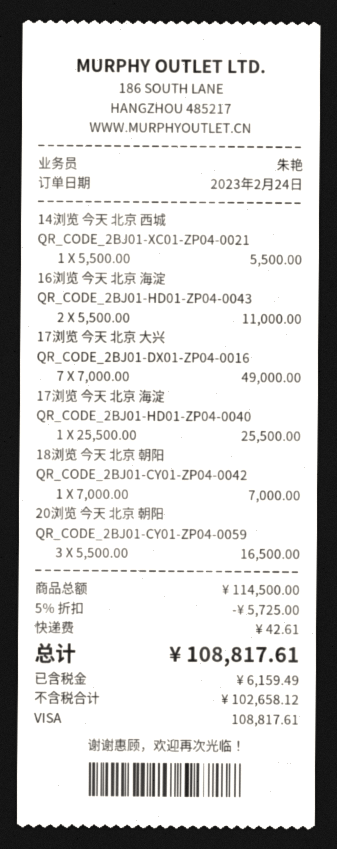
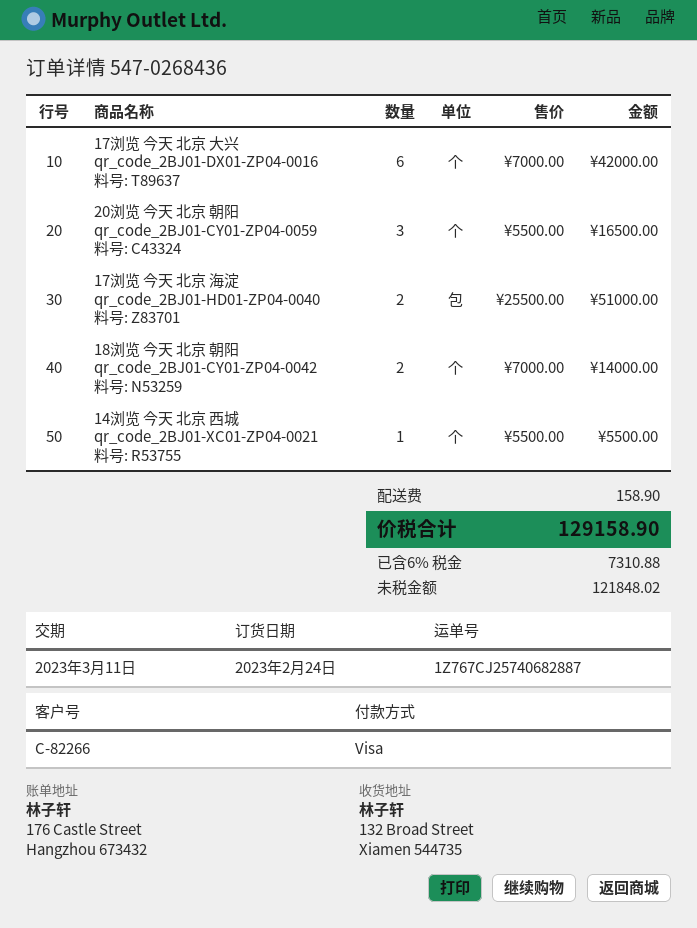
16浏览 今天 北京 海淀 QR_CODE_2BJ01-HD01-ZP04-0043: 2 x 5500.00 = 11000.00 -> none
17浏览 今天 北京 大兴 QR_CODE_2BJ01-DX01-ZP04-0016: 7 x 7000.00 = 49000.00 -> 6 x 7000.00 = 42000.00
17浏览 今天 北京 海淀 QR_CODE_2BJ01-HD01-ZP04-0040: 1 x 25500.00 = 25500.00 -> 2 x 25500.00 = 51000.00
18浏览 今天 北京 朝阳 QR_CODE_2BJ01-CY01-ZP04-0042: 1 x 7000.00 = 7000.00 -> 2 x 7000.00 = 14000.00
discount: 5% = 5725.00 -> none
shipping: 42.61 -> 158.90
net: 102658.12 -> 121848.02
tax: 6159.49 -> 7310.88
total: 108817.61 -> 129158.90

